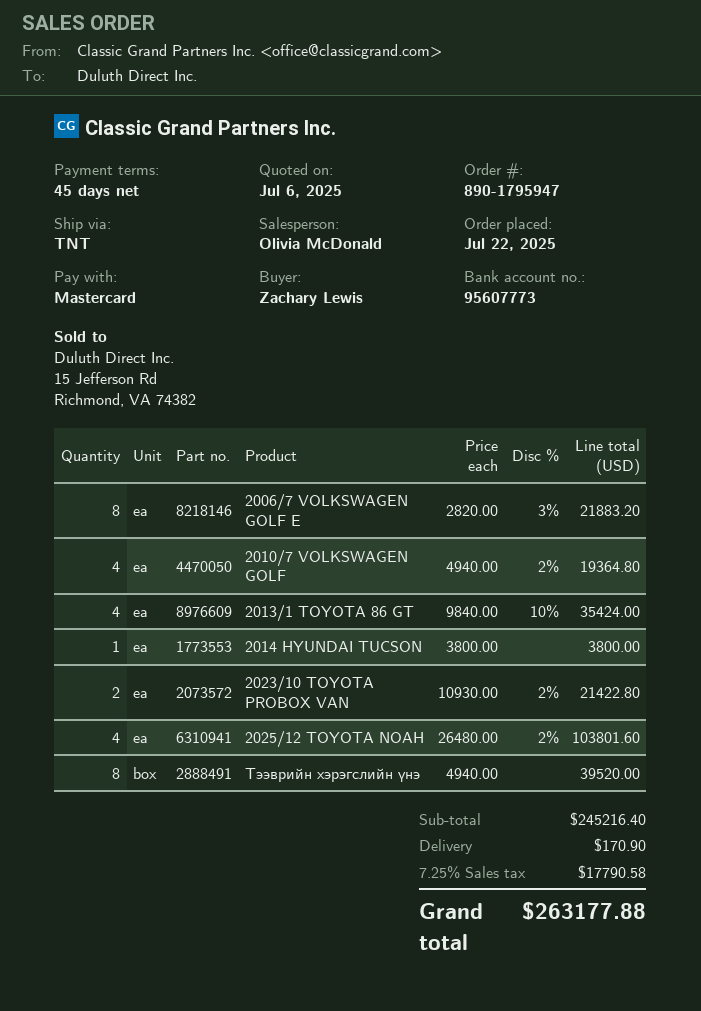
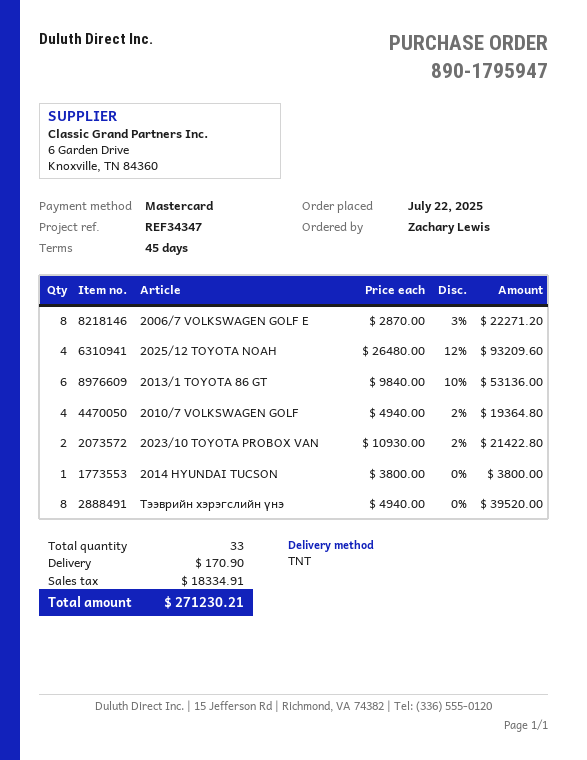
2006/7 VOLKSWAGEN GOLF E: 8 x 2820.00 - 3% = 21883.20 -> 8 x 2870.00 - 3% = 22271.20
2013/1 TOYOTA 86 GT: 4 x 9840.00 - 10% = 35424.00 -> 6 x 9840.00 - 10% = 53136.00
2025/12 TOYOTA NOAH: 4 x 26480.00 - 2% = 103801.60 -> 4 x 26480.00 - 12% = 93209.60
tax: 17790.58 -> 18334.91
total: 263177.88 -> 271230.21

